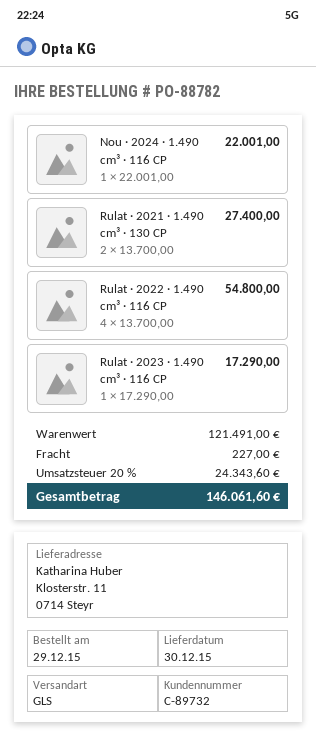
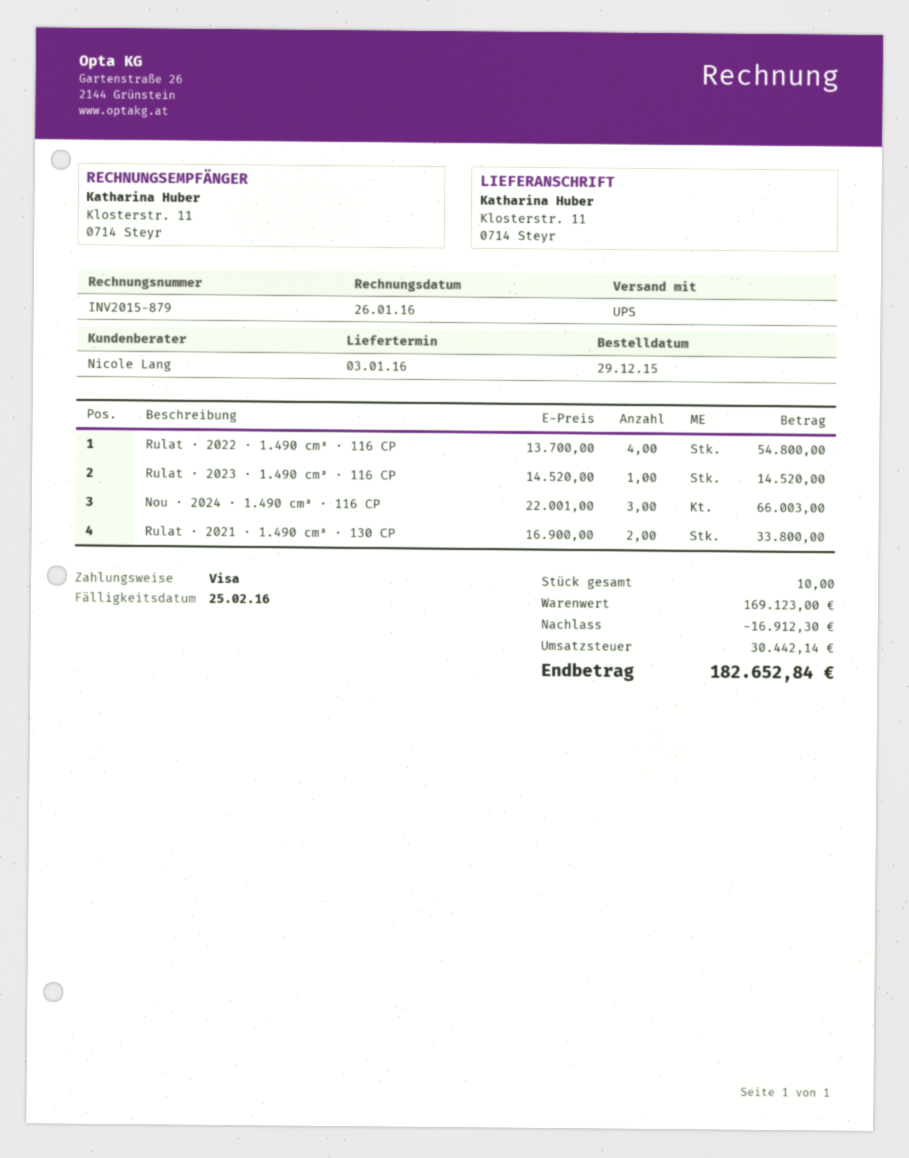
delivery date: 2015-12-30 -> 2016-01-03
shipping method: GLS -> UPS
Nou · 2024 · 1.490 cm³ · 116 CP: 1 x 22001.00 = 22001.00 -> 3 x 22001.00 = 66003.00
Rulat · 2021 · 1.490 cm³ · 130 CP: 2 x 13700.00 = 27400.00 -> 2 x 16900.00 = 33800.00
Rulat · 2023 · 1.490 cm³ · 116 CP: 1 x 17290.00 = 17290.00 -> 1 x 14520.00 = 14520.00
subtotal: 121491.00 -> 169123.00
discount: none -> 16912.30
shipping: 227.00 -> none
tax: 24343.60 -> 30442.14
total: 146061.60 -> 182652.84

